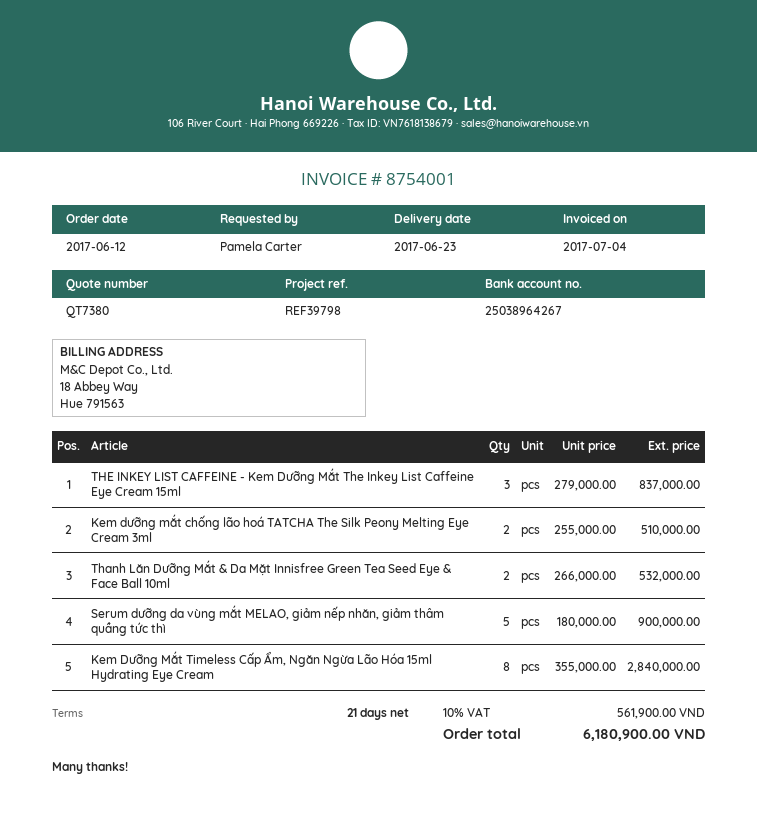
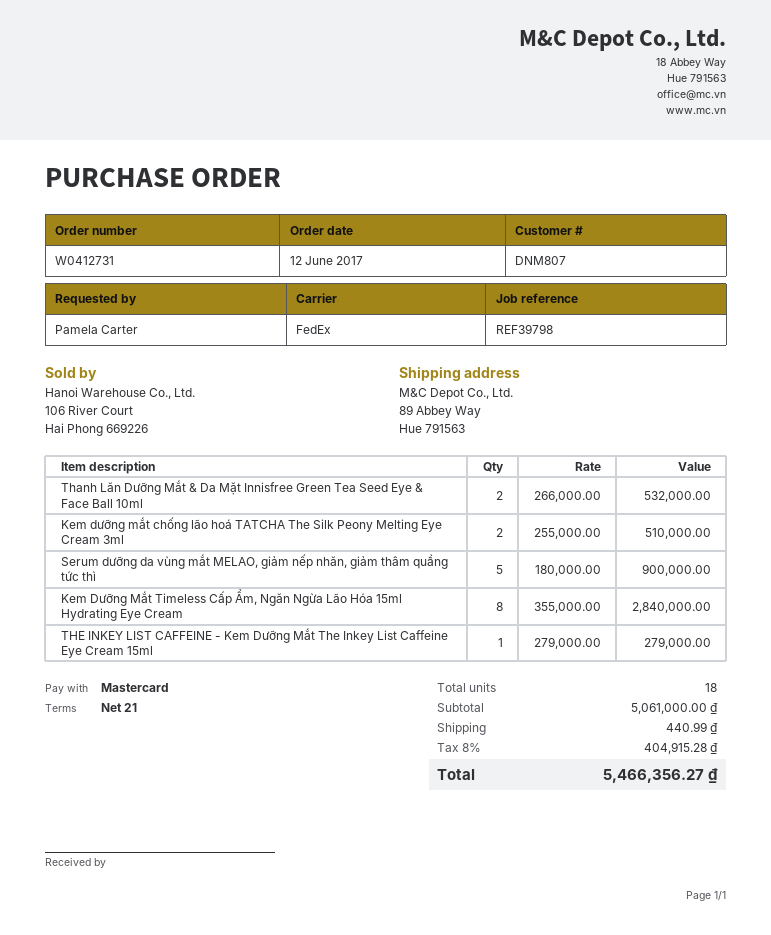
THE INKEY LIST CAFFEINE - Kem Dưỡng Mắt The Inkey List Caffeine Eye Cream 15ml: 3 x 279000.00 = 837000.00 -> 1 x 279000.00 = 279000.00
shipping: none -> 440.99
tax: 10% = 561900.00 -> 8% = 404915.28
total: 6180900.00 -> 5466356.27

